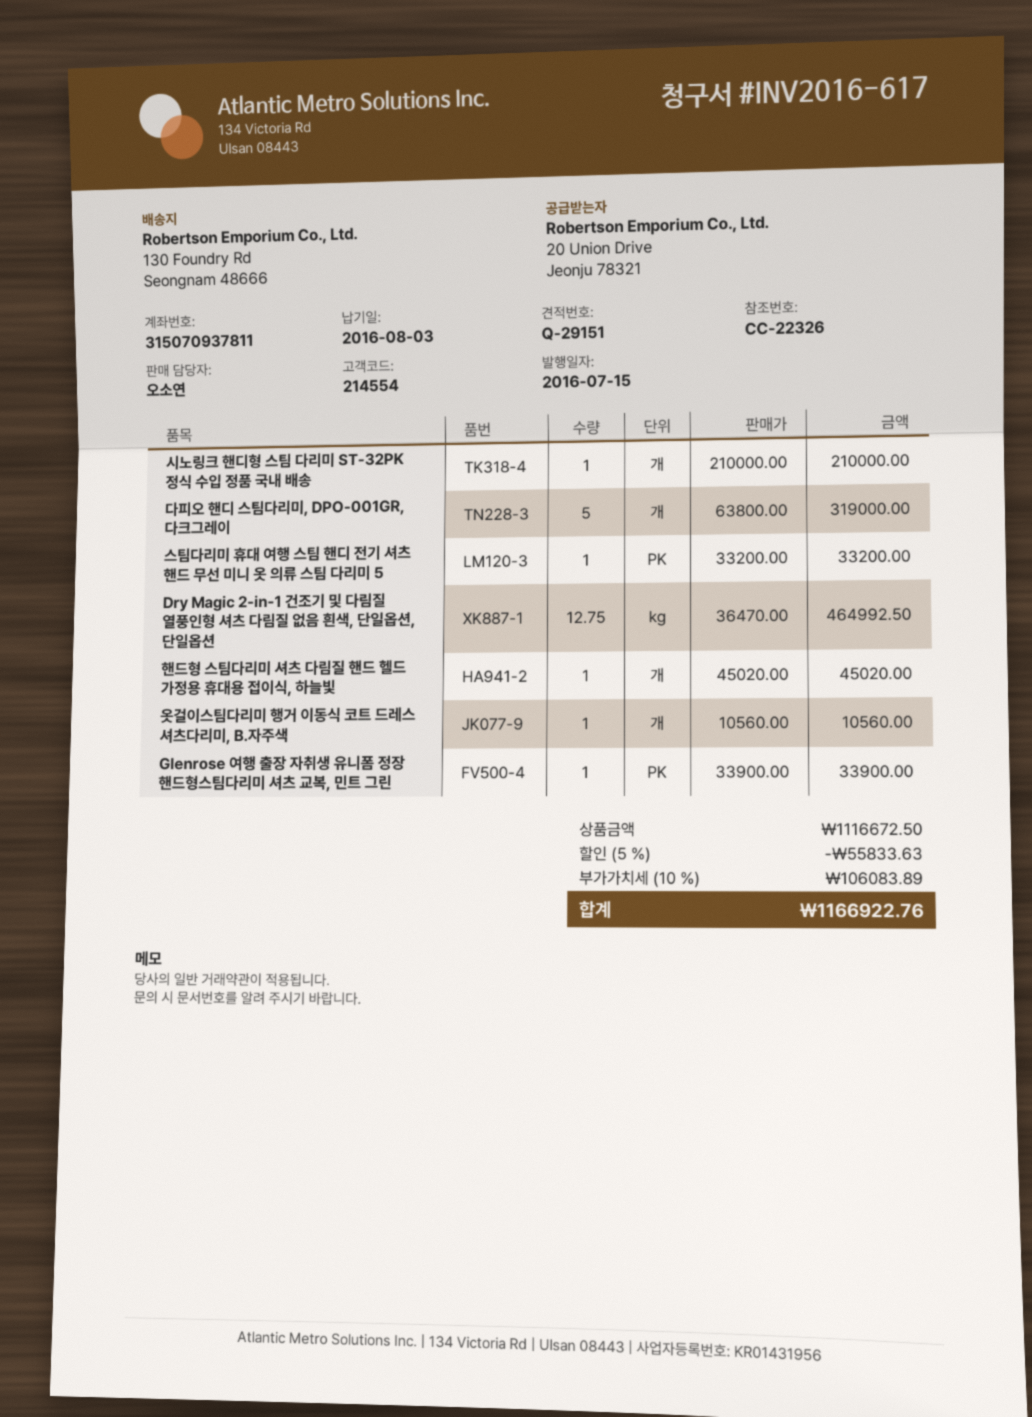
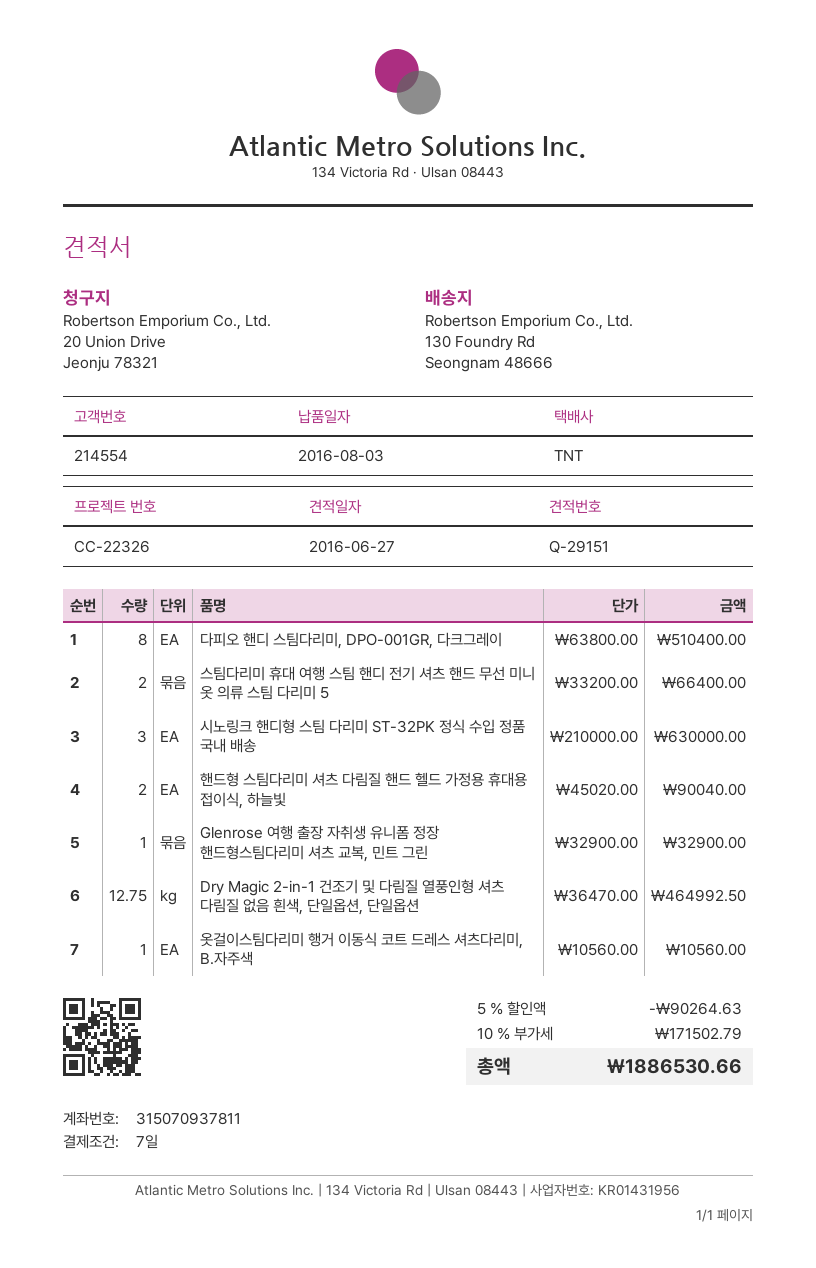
시노링크 핸디형 스팀 다리미 ST-32PK 정식 수입 정품 국내 배송: 1 x 210000.00 = 210000.00 -> 3 x 210000.00 = 630000.00
다피오 핸디 스팀다리미, DPO-001GR, 다크그레이: 5 x 63800.00 = 319000.00 -> 8 x 63800.00 = 510400.00
스팀다리미 휴대 여행 스팀 핸디 전기 셔츠 핸드 무선 미니 옷 의류 스팀 다리미 5: 1 x 33200.00 = 33200.00 -> 2 x 33200.00 = 66400.00
핸드형 스팀다리미 셔츠 다림질 핸드 헬드 가정용 휴대용 접이식, 하늘빛: 1 x 45020.00 = 45020.00 -> 2 x 45020.00 = 90040.00
Glenrose 여행 출장 자취생 유니폼 정장 핸드형스팀다리미 셔츠 교복, 민트 그린: 1 x 33900.00 = 33900.00 -> 1 x 32900.00 = 32900.00
discount: 5% = 55833.63 -> 5% = 90264.63
tax: 10% = 106083.89 -> 10% = 171502.79
total: 1166922.76 -> 1886530.66

